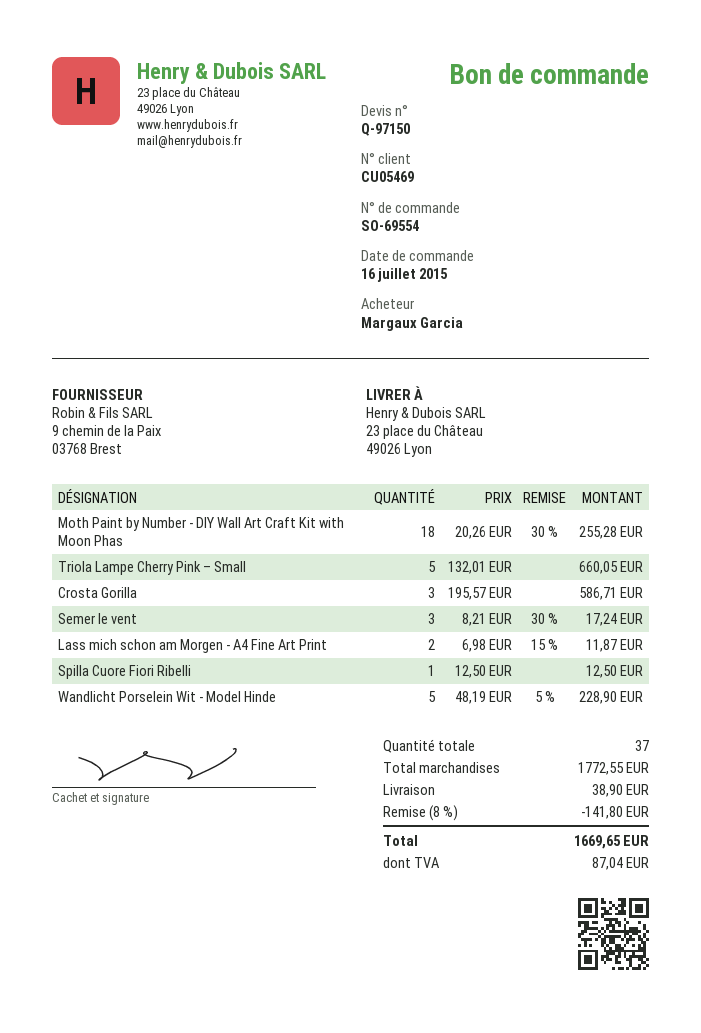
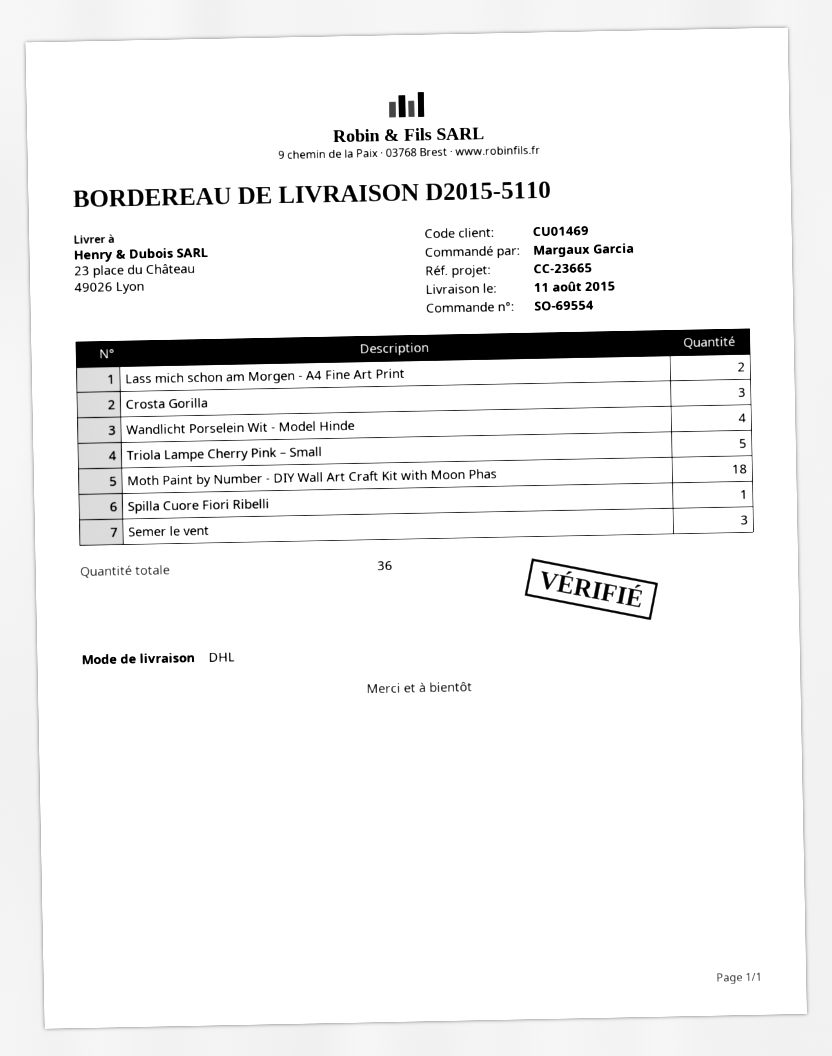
customer number: CU05469 -> CU01469
Wandlicht Porselein Wit - Model Hinde: 5 -> 4
total quantity: 37 -> 36

